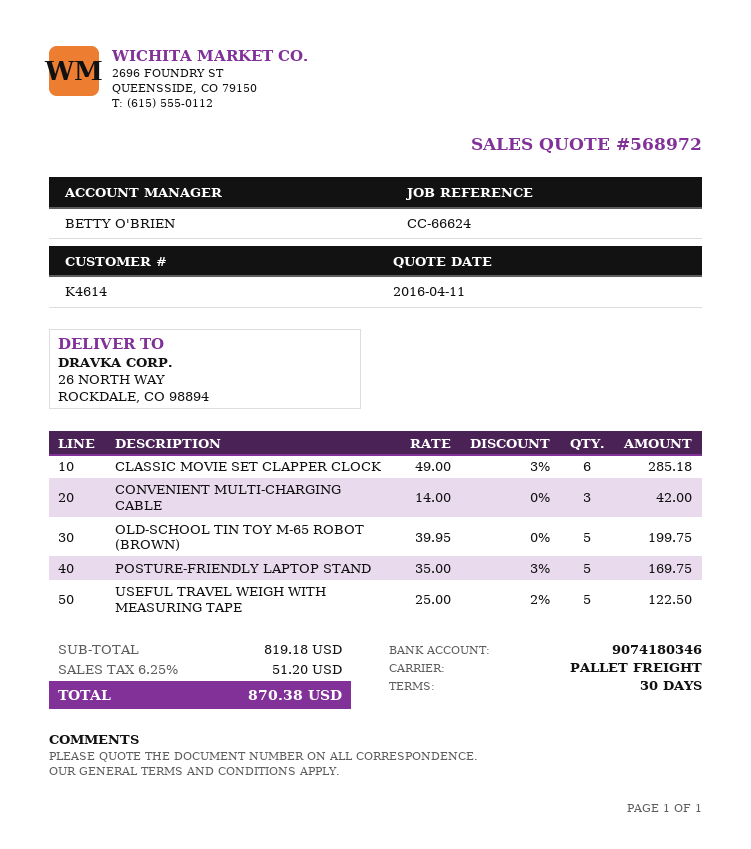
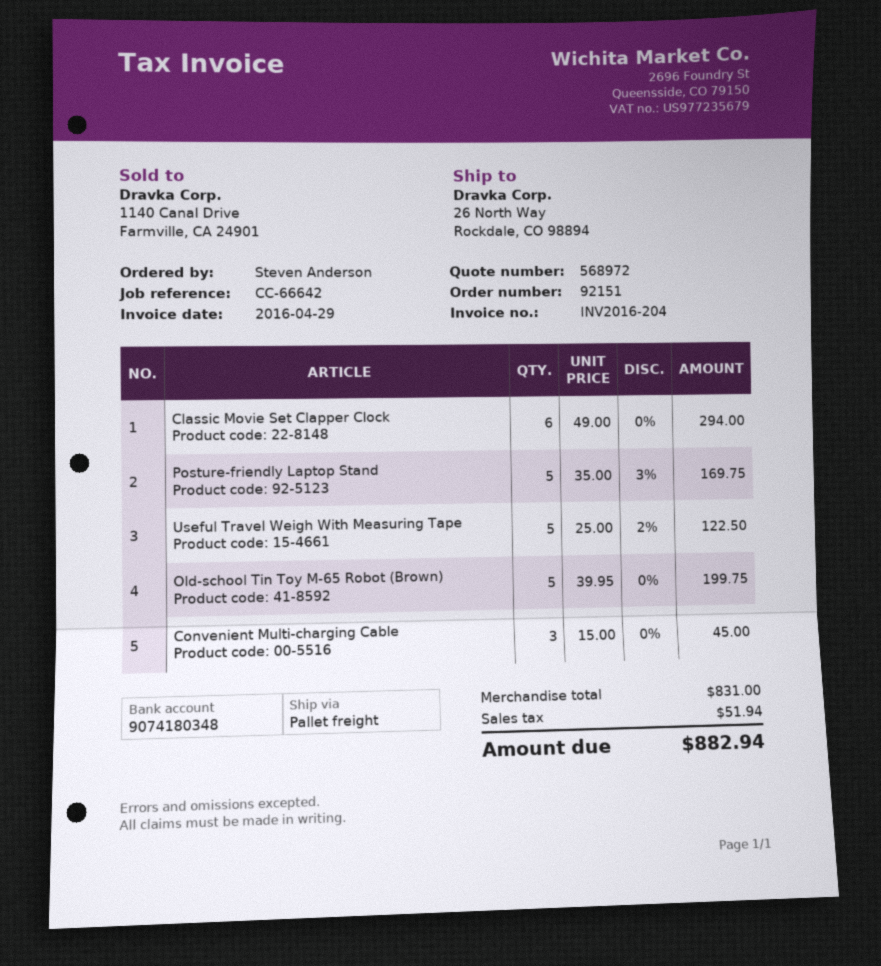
reference: CC-66624 -> CC-66642
bank account: 9074180346 -> 9074180348
CLASSIC MOVIE SET CLAPPER CLOCK: 6 x 49.00 - 3% = 285.18 -> 6 x 49.00 = 294.00
CONVENIENT MULTI-CHARGING CABLE: 3 x 14.00 = 42.00 -> 3 x 15.00 = 45.00
subtotal: 819.18 -> 831.00
tax: 51.20 -> 51.94
total: 870.38 -> 882.94

